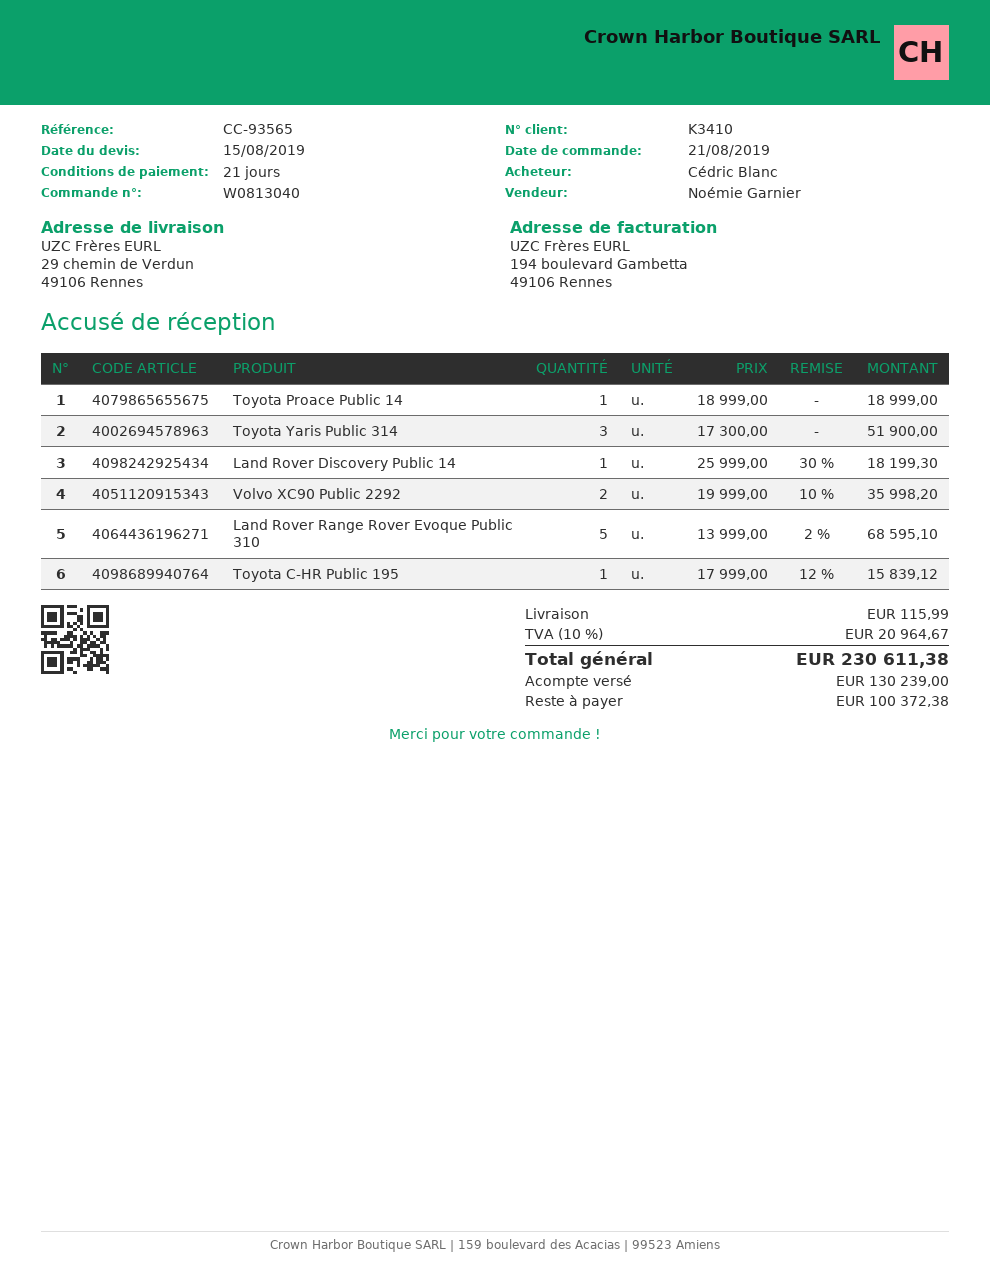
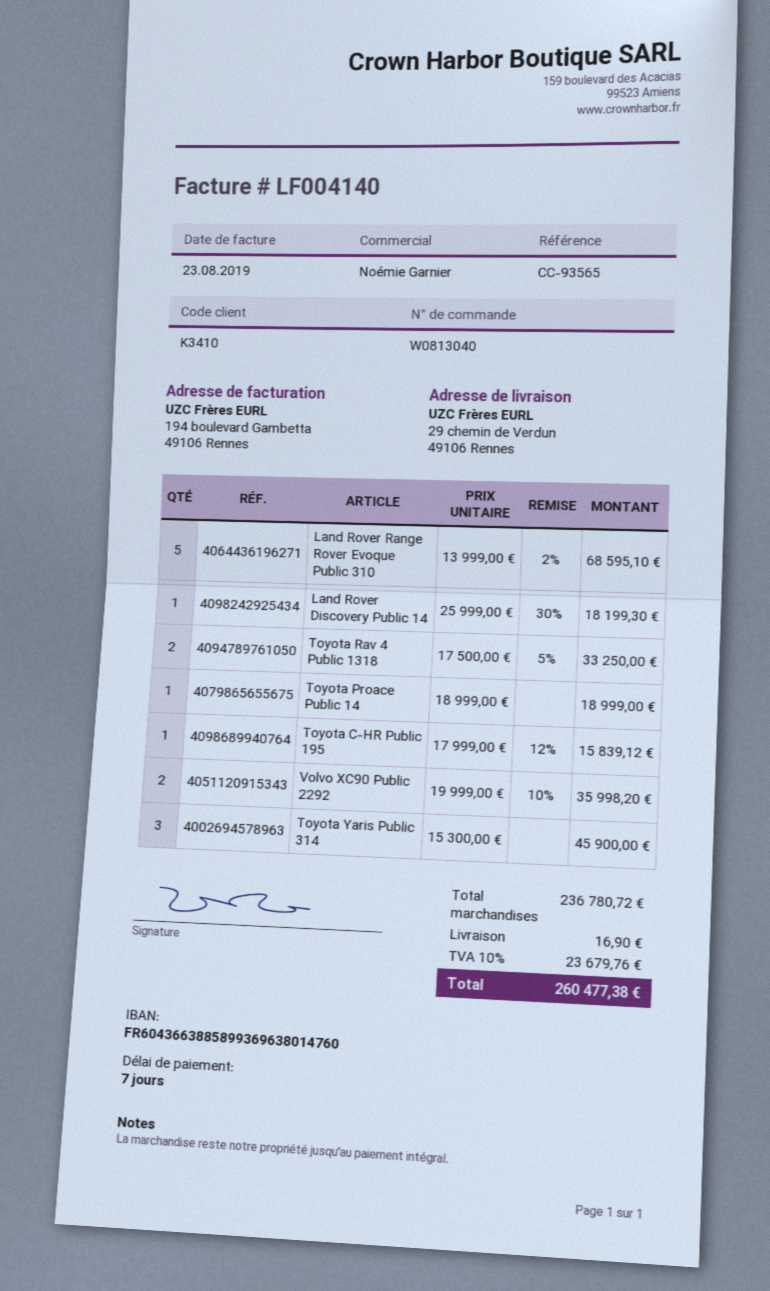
payment terms: 21 days -> 7 days
Toyota Yaris Public 314: 3 x 17300.00 = 51900.00 -> 3 x 15300.00 = 45900.00
Toyota Rav 4 Public 1318: none -> 2 x 17500.00 - 5% = 33250.00
shipping: 115.99 -> 16.90
tax: 10% = 20964.67 -> 10% = 23679.76
total: 230611.38 -> 260477.38

